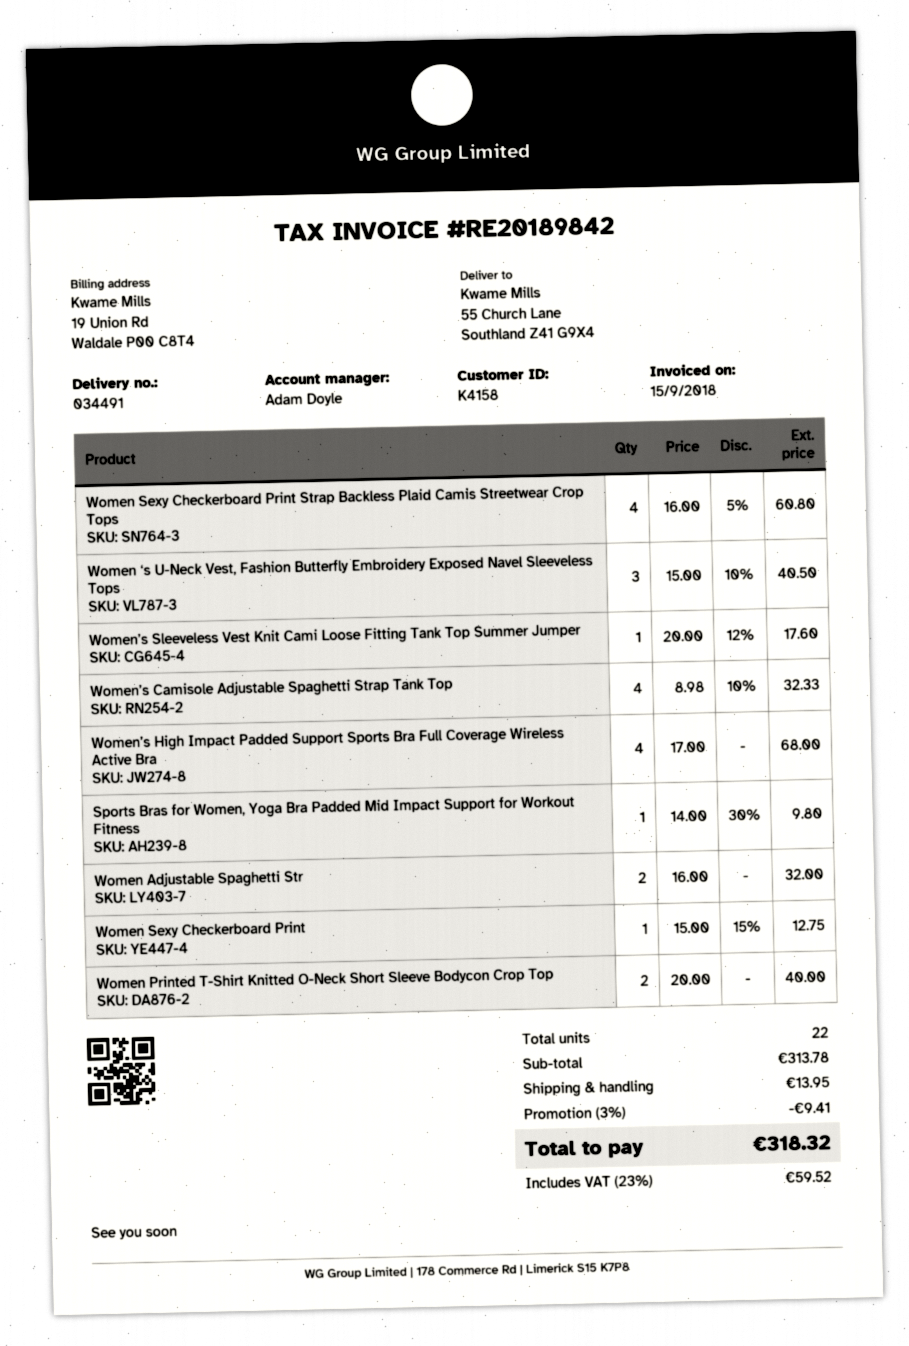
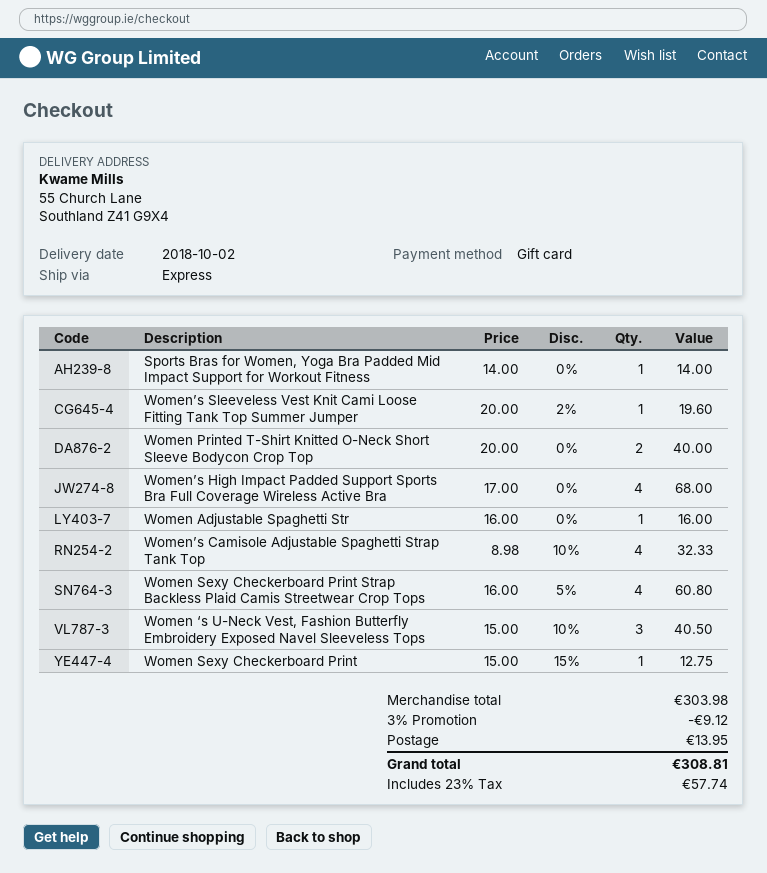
Women’s Sleeveless Vest Knit Cami Loose Fitting Tank Top Summer Jumper: 1 x 20.00 - 12% = 17.60 -> 1 x 20.00 - 2% = 19.60
Sports Bras for Women, Yoga Bra Padded Mid Impact Support for Workout Fitness: 1 x 14.00 - 30% = 9.80 -> 1 x 14.00 = 14.00
Women Adjustable Spaghetti Str: 2 x 16.00 = 32.00 -> 1 x 16.00 = 16.00
subtotal: 313.78 -> 303.98
discount: 3% = 9.41 -> 3% = 9.12
tax: 23% = 59.52 -> 23% = 57.74
total: 318.32 -> 308.81

